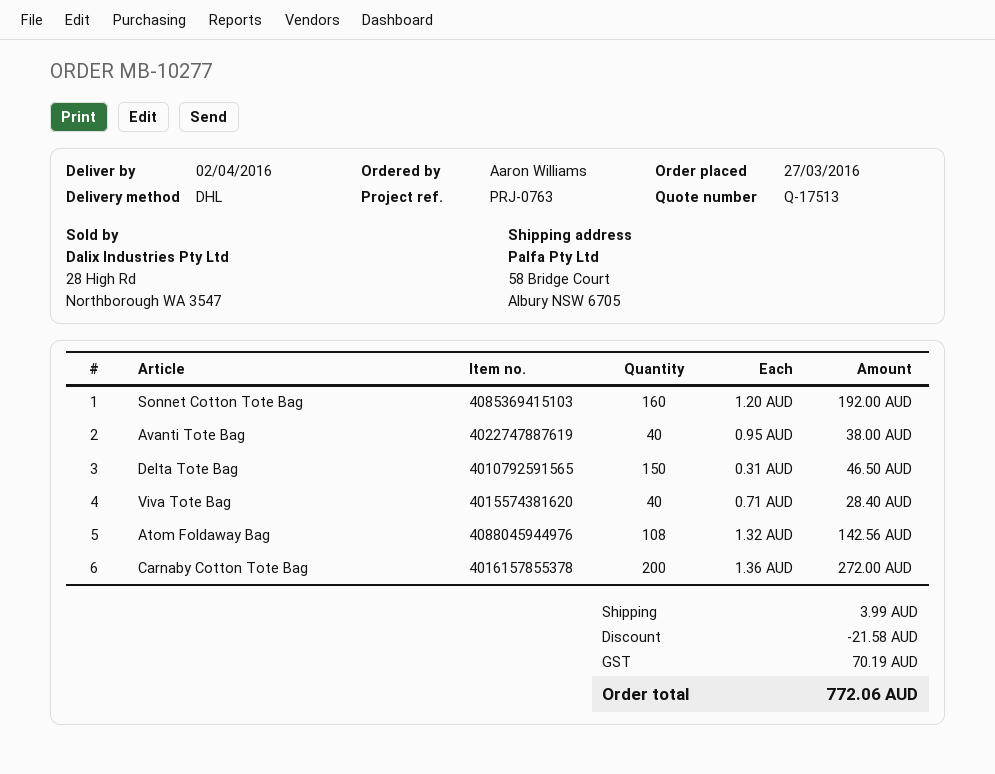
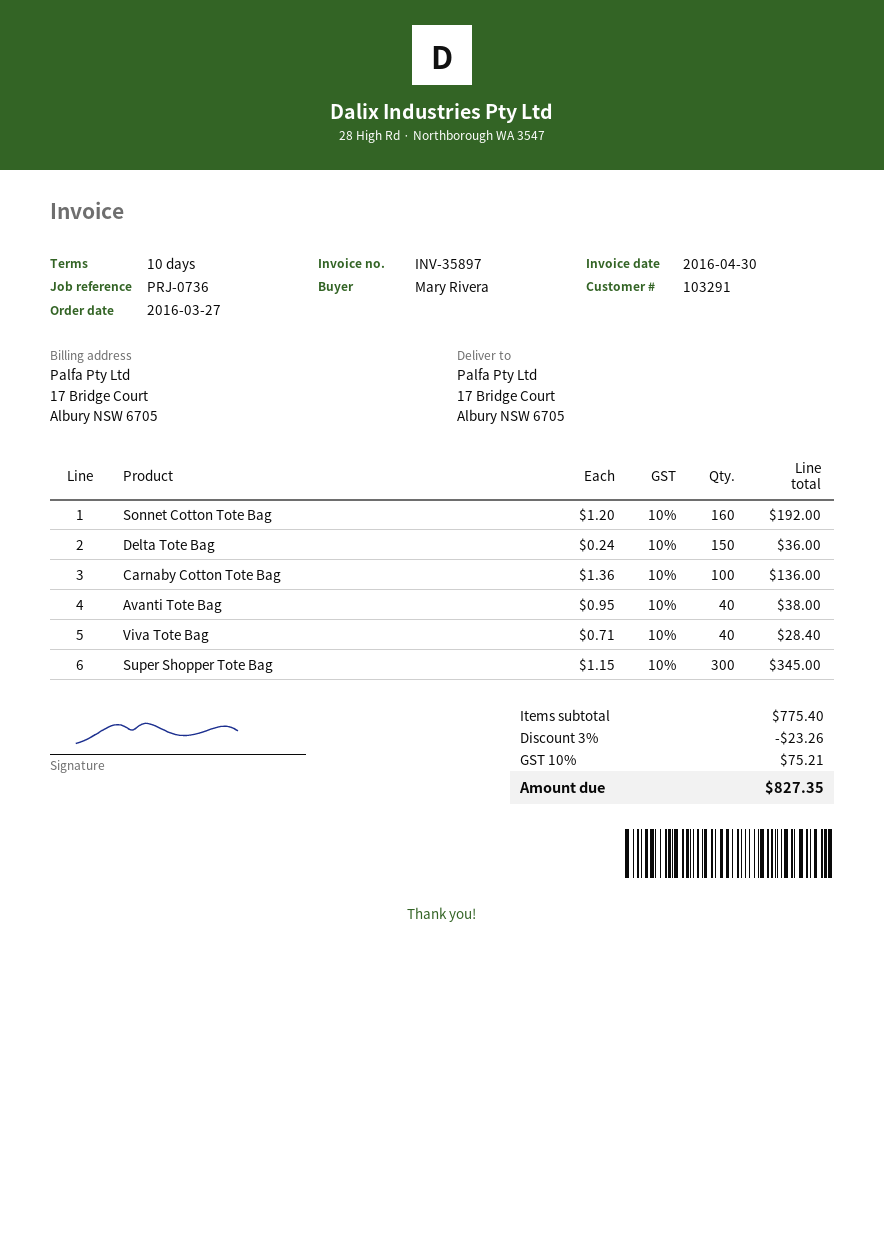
reference: PRJ-0763 -> PRJ-0736
ordered by: Aaron Williams -> Mary Rivera
ship to: 58 Bridge Court, Albury NSW 6705 -> 17 Bridge Court, Albury NSW 6705
Delta Tote Bag: 150 x 0.31 = 46.50 -> 150 x 0.24 = 36.00
Atom Foldaway Bag: 108 x 1.32 = 142.56 -> none
Carnaby Cotton Tote Bag: 200 x 1.36 = 272.00 -> 100 x 1.36 = 136.00
Super Shopper Tote Bag: none -> 300 x 1.15 = 345.00
discount: 21.58 -> 23.26
shipping: 3.99 -> none
tax: 70.19 -> 75.21
total: 772.06 -> 827.35

